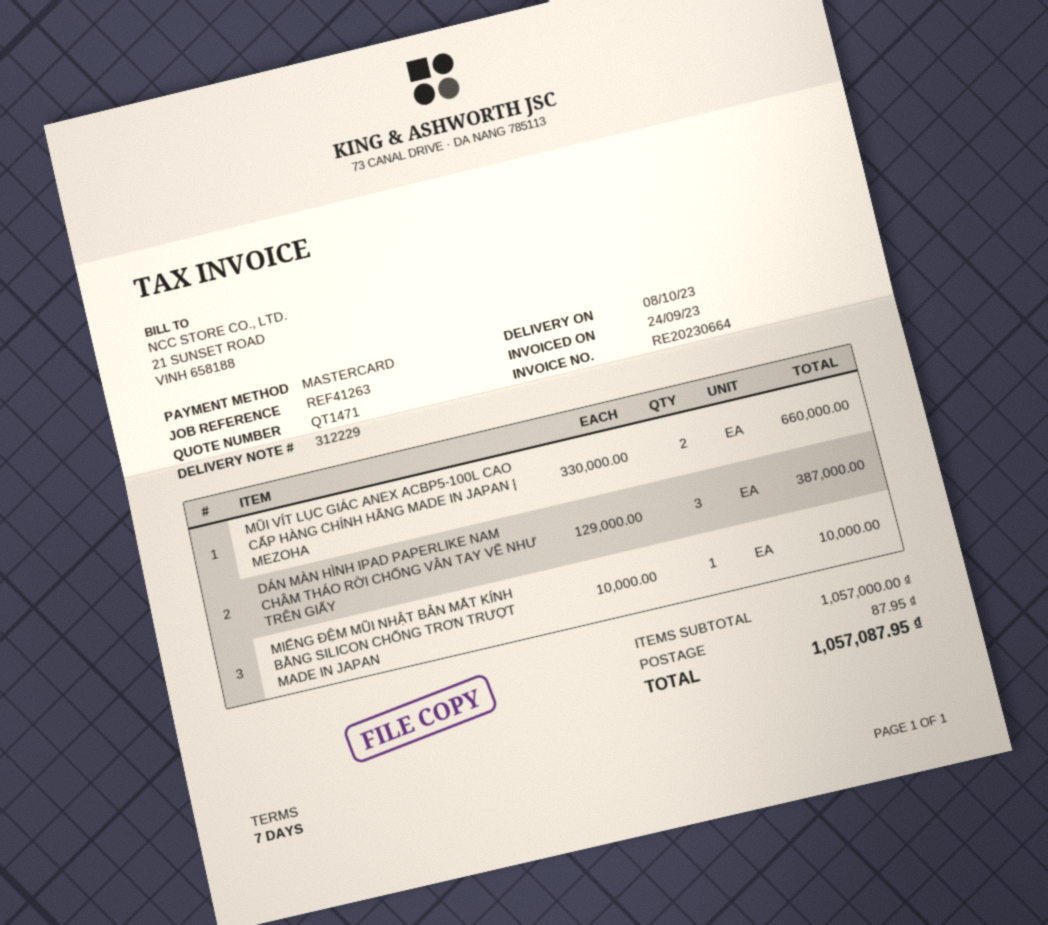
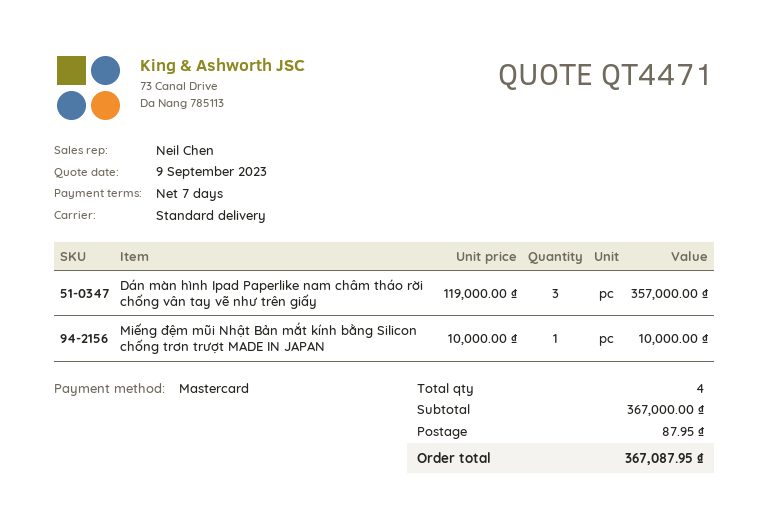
quote number: QT1471 -> QT4471
MŨI VÍT LỤC GIÁC ANEX ACBP5-100L CAO CẤP HÀNG CHÍNH HÃNG MADE IN JAPAN | MEZOHA: 2 x 330000.00 = 660000.00 -> none
DÁN MÀN HÌNH IPAD PAPERLIKE NAM CHÂM THÁO RỜI CHỐNG VÂN TAY VẼ NHƯ TRÊN GIẤY: 3 x 129000.00 = 387000.00 -> 3 x 119000.00 = 357000.00
subtotal: 1057000.00 -> 367000.00
total: 1057087.95 -> 367087.95

